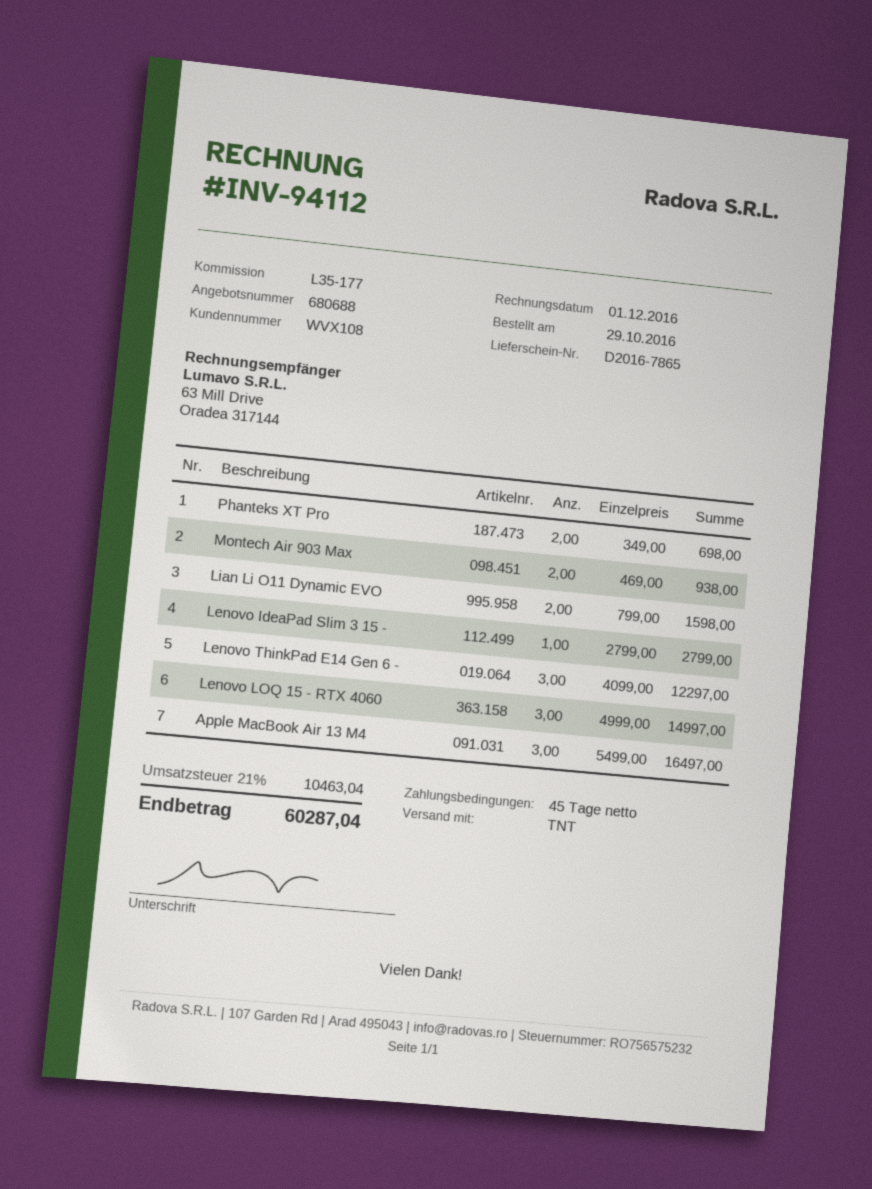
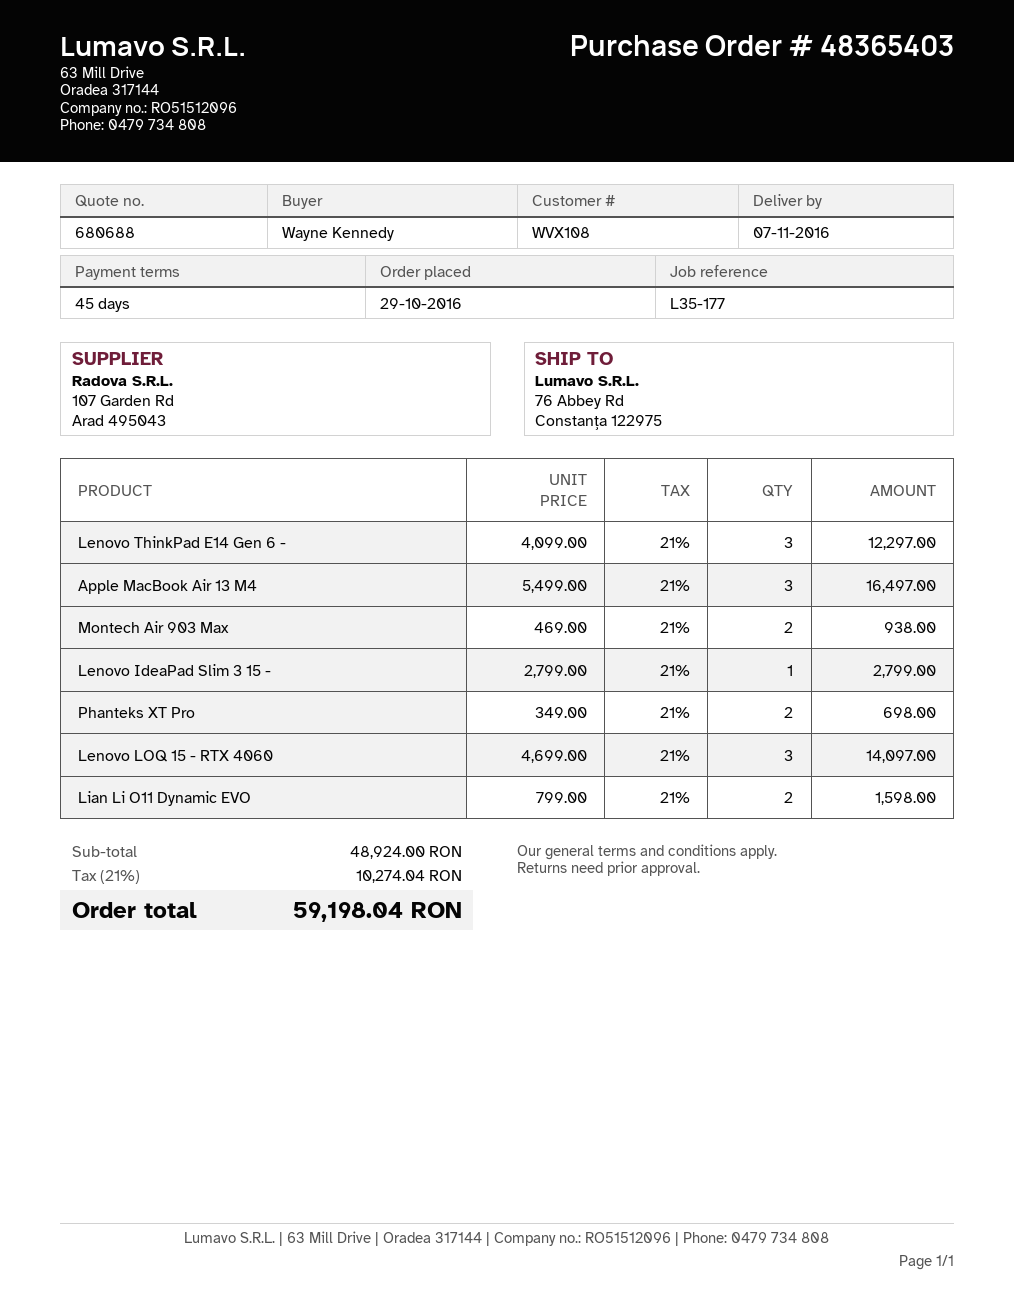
Lenovo LOQ 15 - RTX 4060: 3 x 4999.00 = 14997.00 -> 3 x 4699.00 = 14097.00
tax: 21% = 10463.04 -> 21% = 10274.04
total: 60287.04 -> 59198.04

